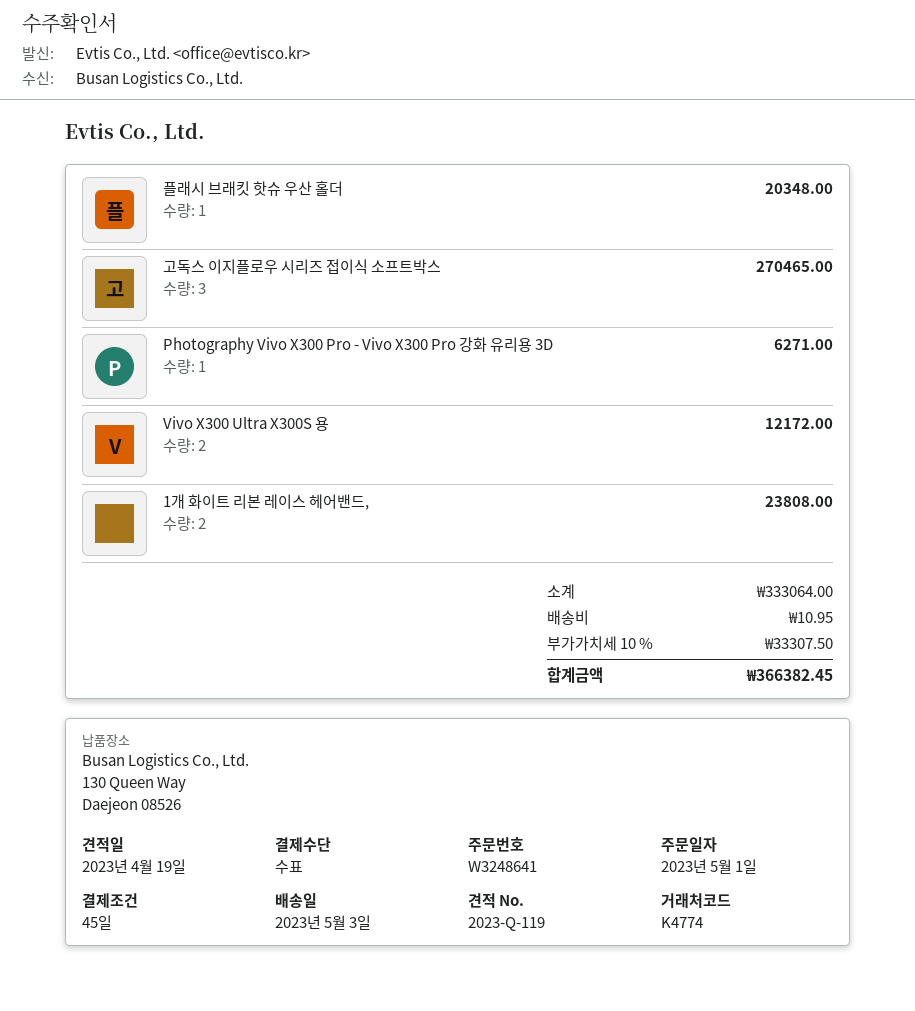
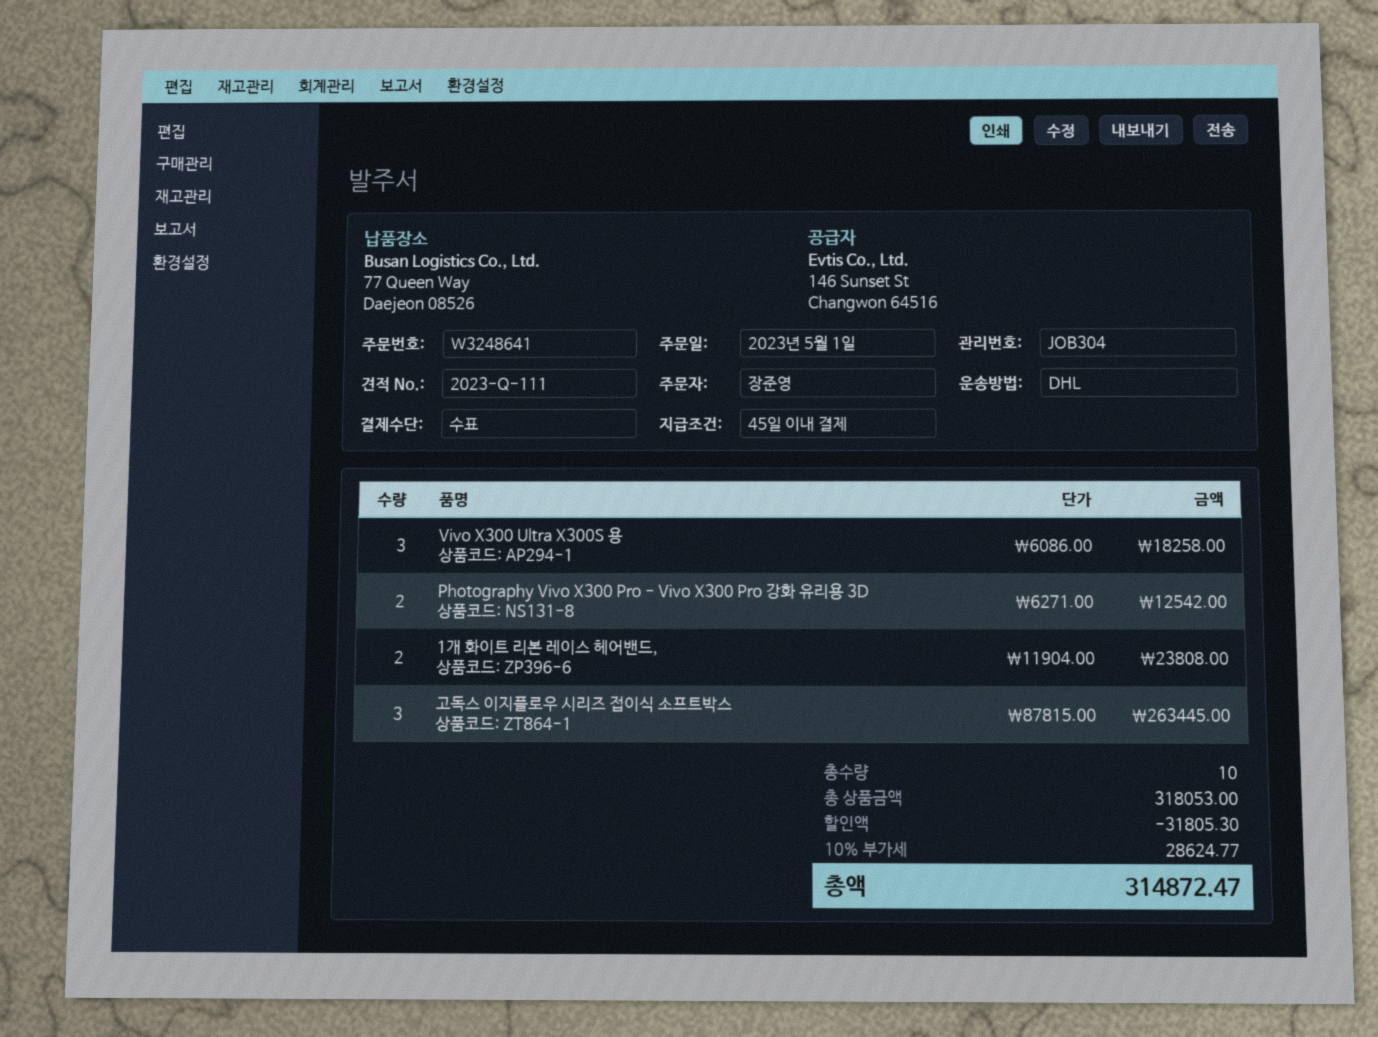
quote number: 2023-Q-119 -> 2023-Q-111
ship to: 130 Queen Way, Daejeon 08526 -> 77 Queen Way, Daejeon 08526
플래시 브래킷 핫슈 우산 홀더: 1 for 20348.00 -> none
고독스 이지플로우 시리즈 접이식 소프트박스: 3 for 270465.00 -> 3 for 263445.00
Photography Vivo X300 Pro - Vivo X300 Pro 강화 유리용 3D: 1 for 6271.00 -> 2 for 12542.00
Vivo X300 Ultra X300S 용: 2 for 12172.00 -> 3 for 18258.00
subtotal: 333064.00 -> 318053.00
discount: none -> 31805.30
shipping: 10.95 -> none
tax: 10% = 33307.50 -> 10% = 28624.77
total: 366382.45 -> 314872.47

